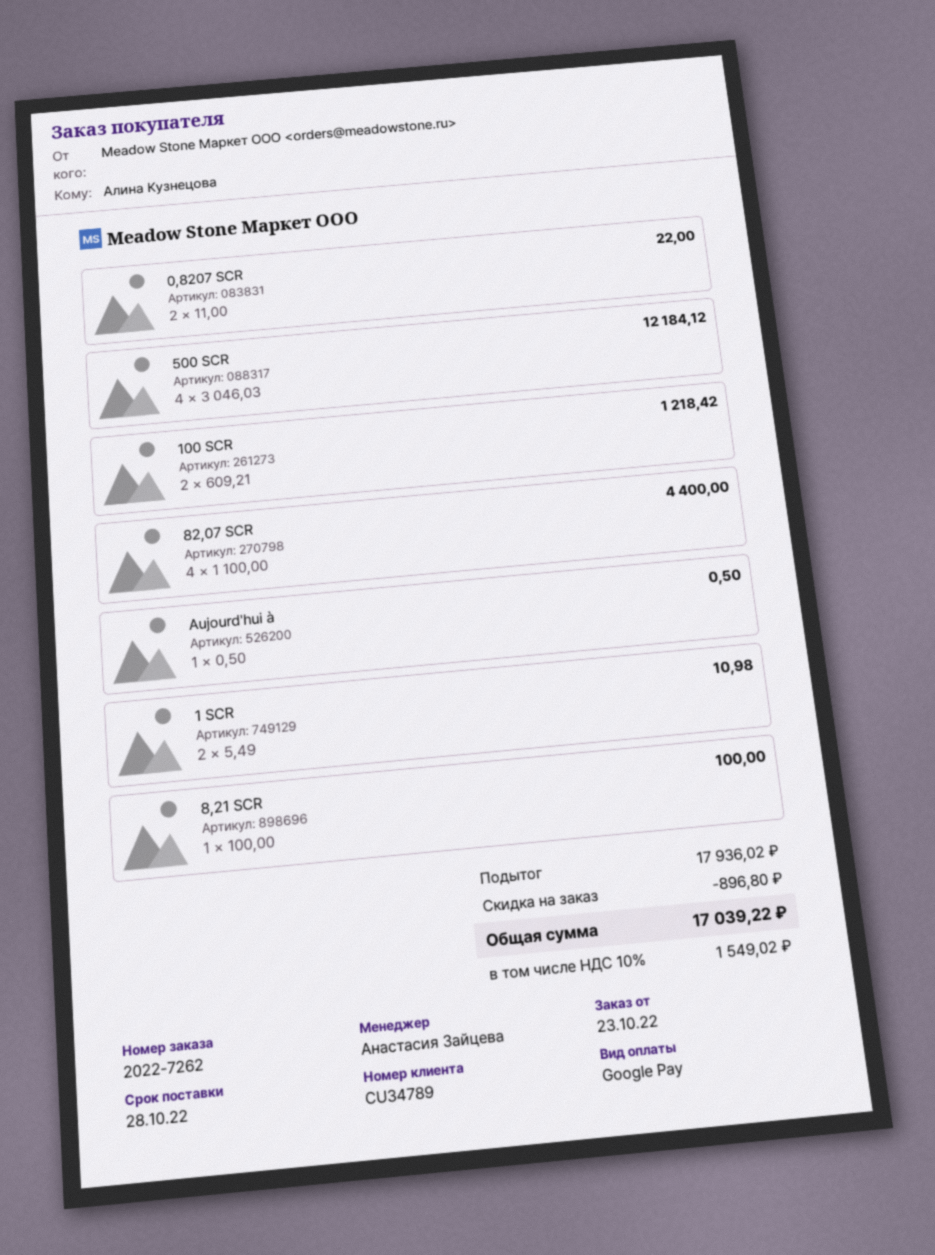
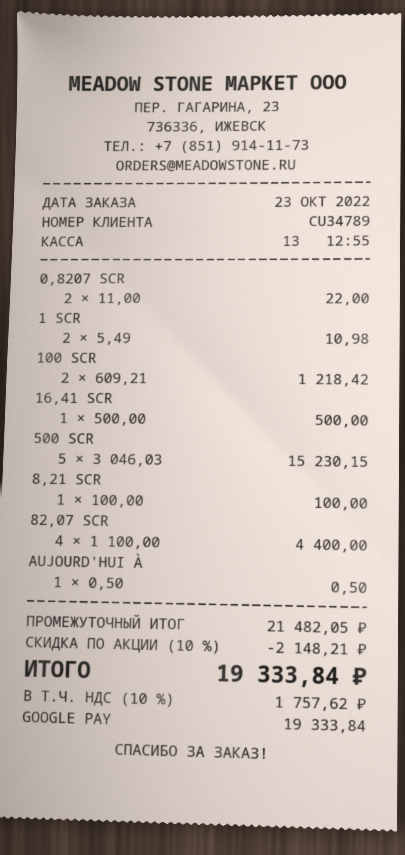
500 SCR: 4 x 3046.03 = 12184.12 -> 5 x 3046.03 = 15230.15
16,41 SCR: none -> 1 x 500.00 = 500.00
subtotal: 17936.02 -> 21482.05
discount: 896.80 -> 2148.21
tax: 10% = 1549.02 -> 10% = 1757.62
total: 17039.22 -> 19333.84

